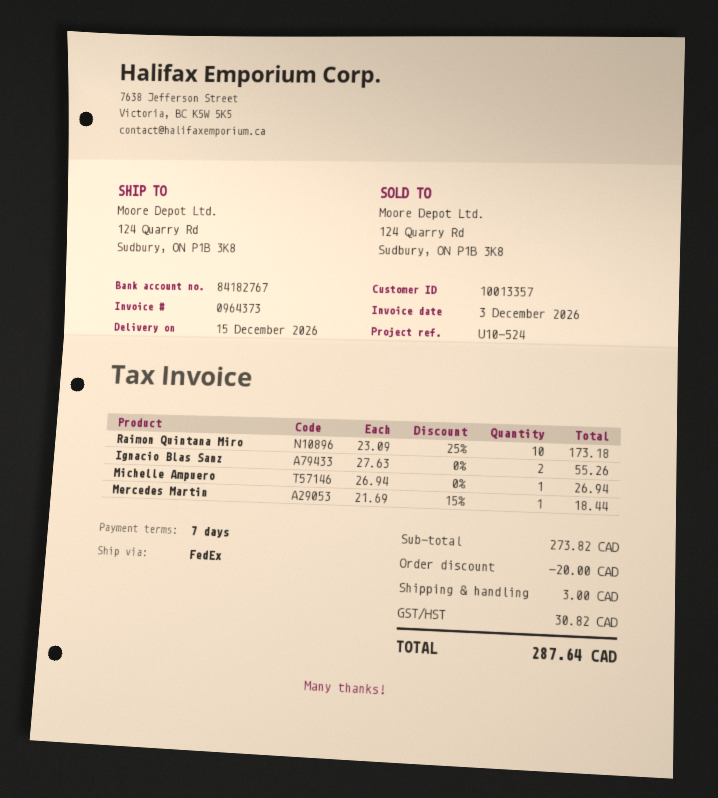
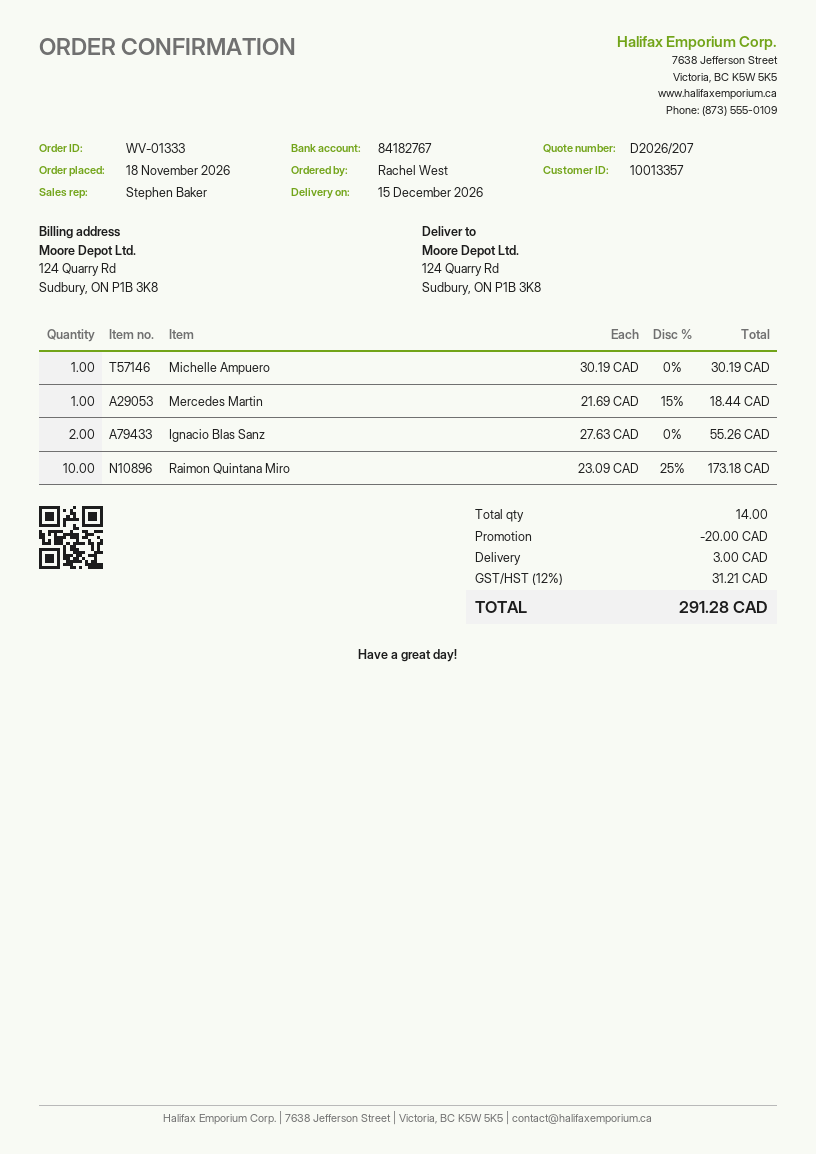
Michelle Ampuero: 1 x 26.94 = 26.94 -> 1 x 30.19 = 30.19
tax: 30.82 -> 31.21
total: 287.64 -> 291.28

